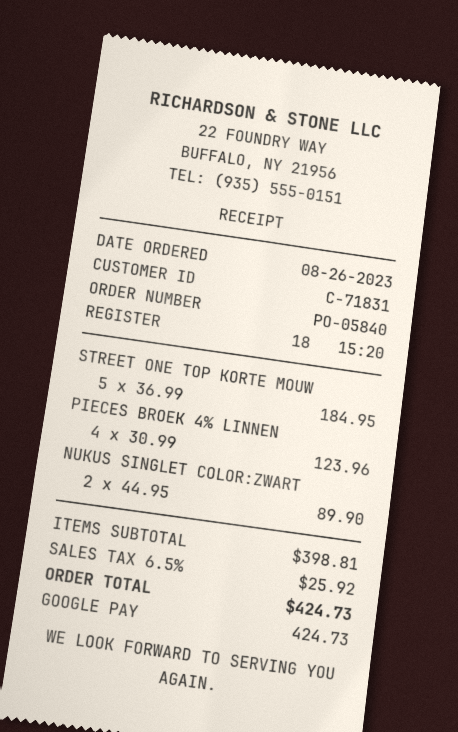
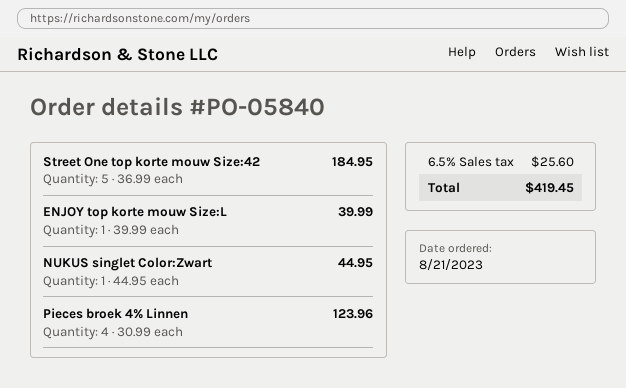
order date: 2023-08-26 -> 2023-08-21
NUKUS SINGLET COLOR:ZWART: 2 x 44.95 = 89.90 -> 1 x 44.95 = 44.95
ENJOY top korte mouw Size:L: none -> 1 x 39.99 = 39.99
tax: 6.5% = 25.92 -> 6.5% = 25.60
total: 424.73 -> 419.45

